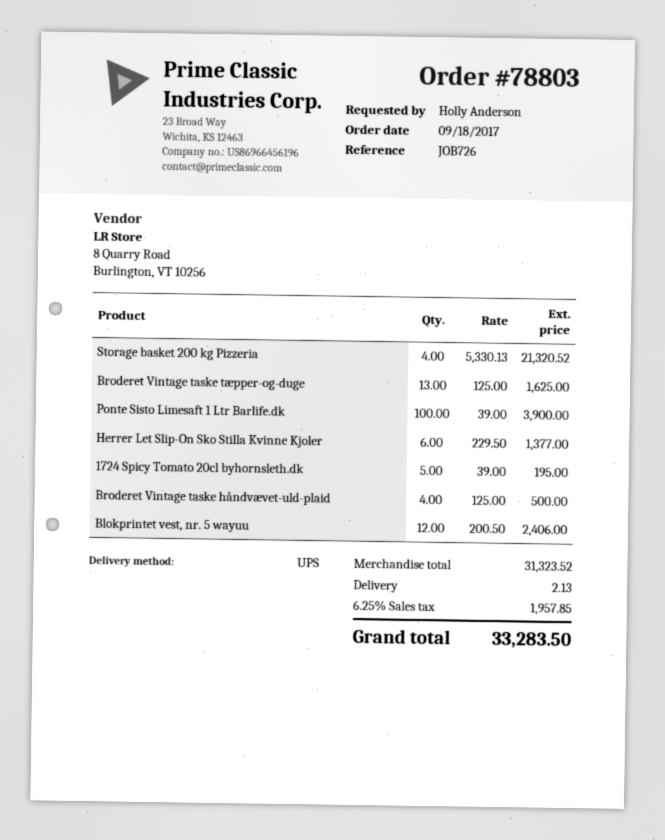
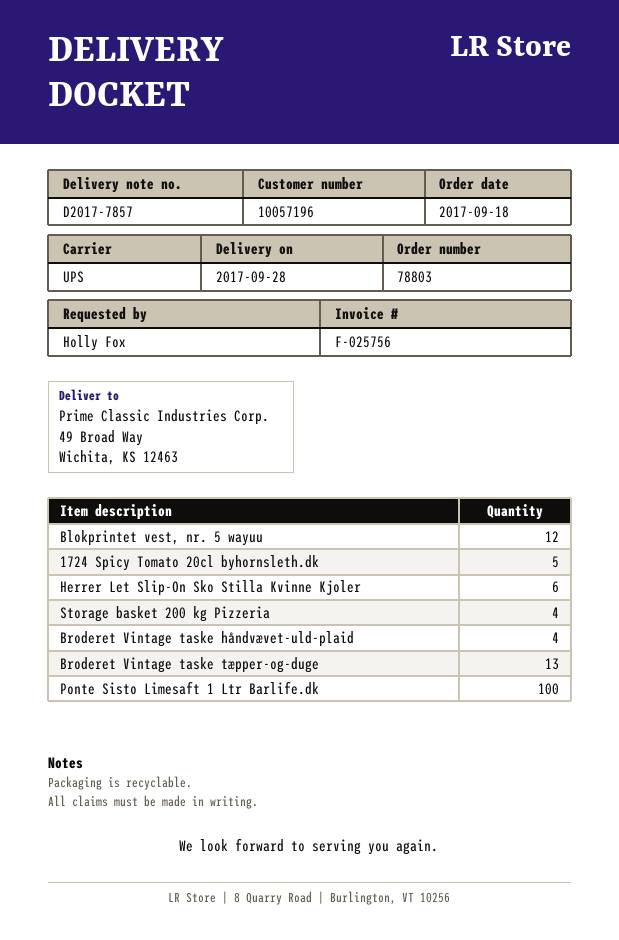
ordered by: Holly Anderson -> Holly Fox

